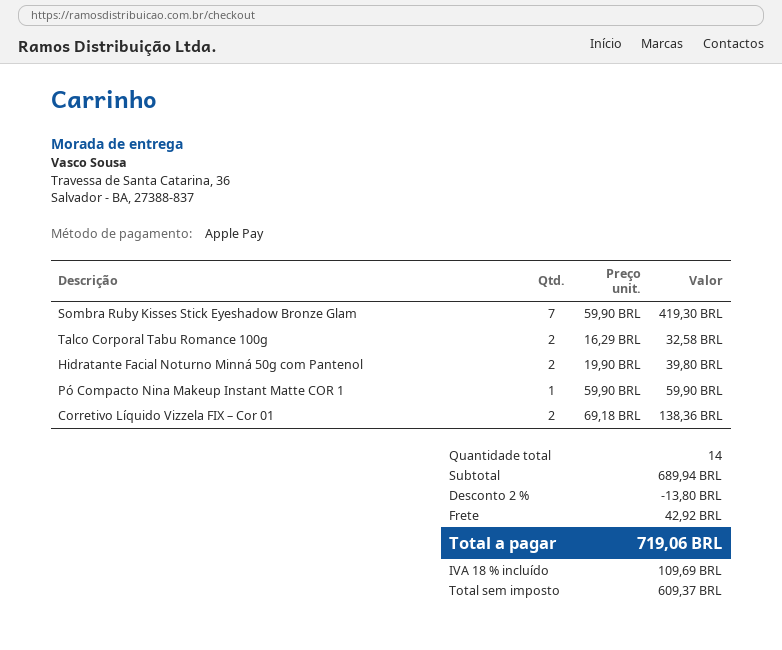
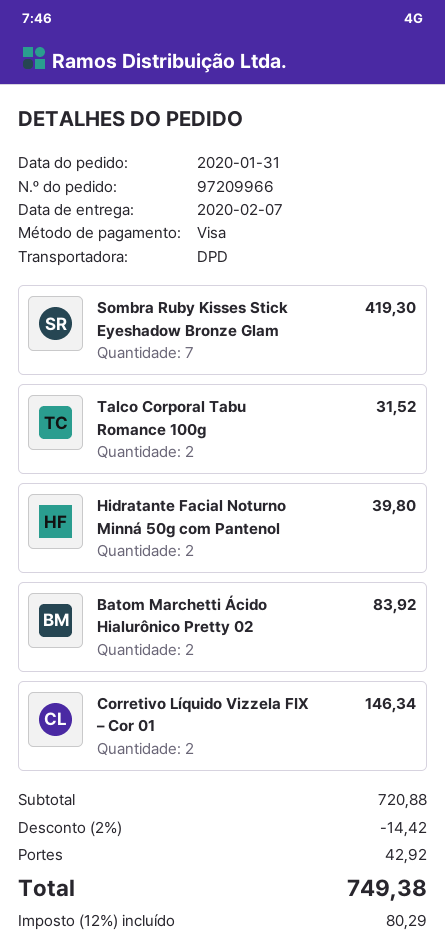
payment method: Apple Pay -> Visa
Talco Corporal Tabu Romance 100g: 2 for 32.58 -> 2 for 31.52
Pó Compacto Nina Makeup Instant Matte COR 1: 1 for 59.90 -> none
Corretivo Líquido Vizzela FIX – Cor 01: 2 for 138.36 -> 2 for 146.34
Batom Marchetti Ácido Hialurônico Pretty 02: none -> 2 for 83.92
subtotal: 689.94 -> 720.88
discount: 2% = 13.80 -> 2% = 14.42
tax: 18% = 109.69 -> 12% = 80.29
total: 719.06 -> 749.38

